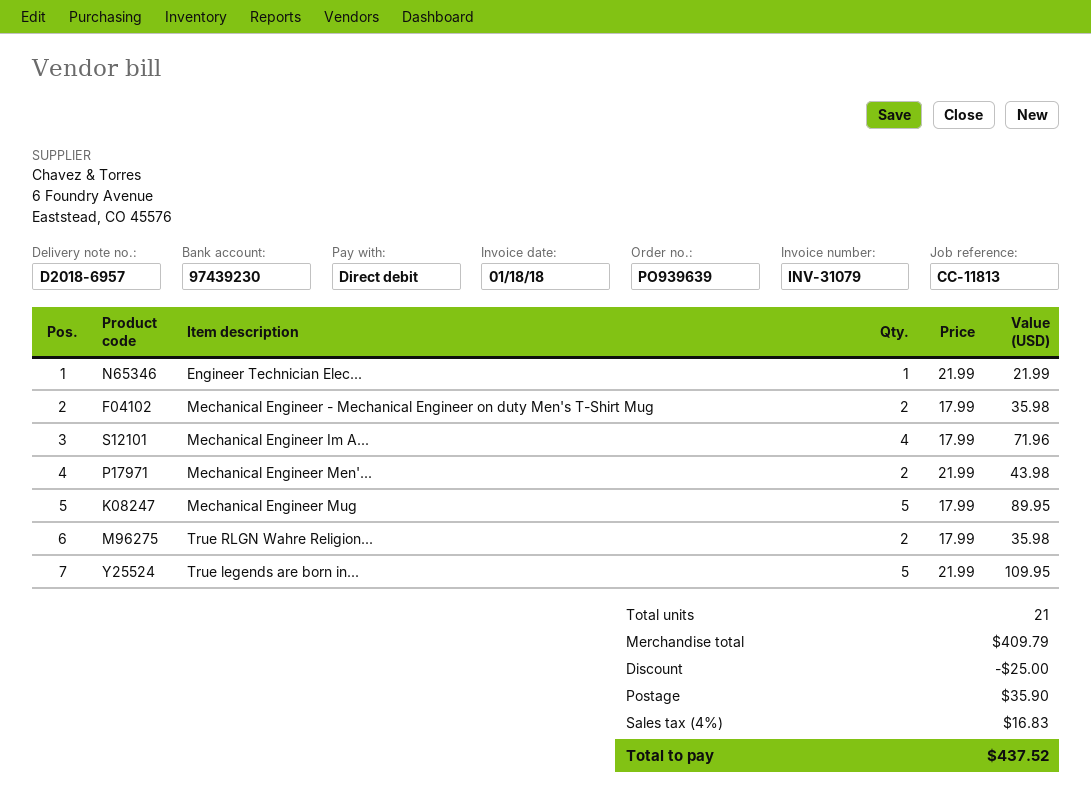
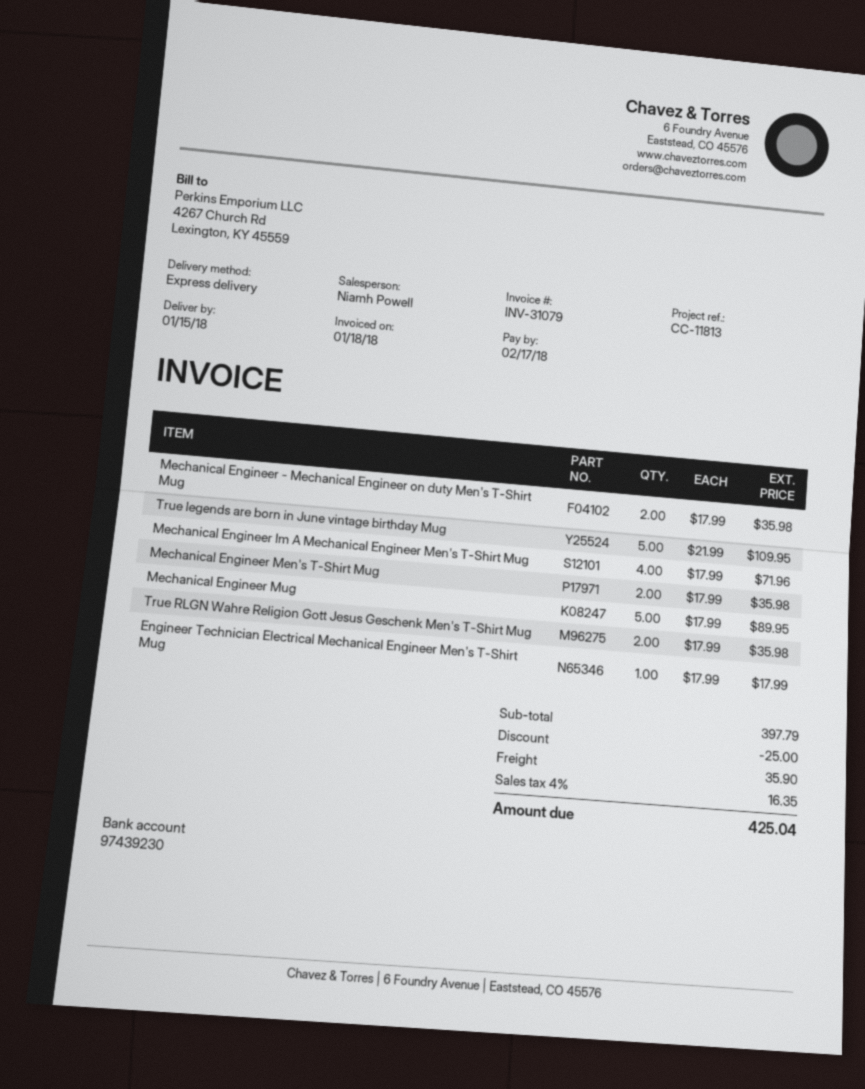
Engineer Technician Elec...: 1 x 21.99 = 21.99 -> 1 x 17.99 = 17.99
Mechanical Engineer Men'...: 2 x 21.99 = 43.98 -> 2 x 17.99 = 35.98
subtotal: 409.79 -> 397.79
tax: 4% = 16.83 -> 4% = 16.35
total: 437.52 -> 425.04

